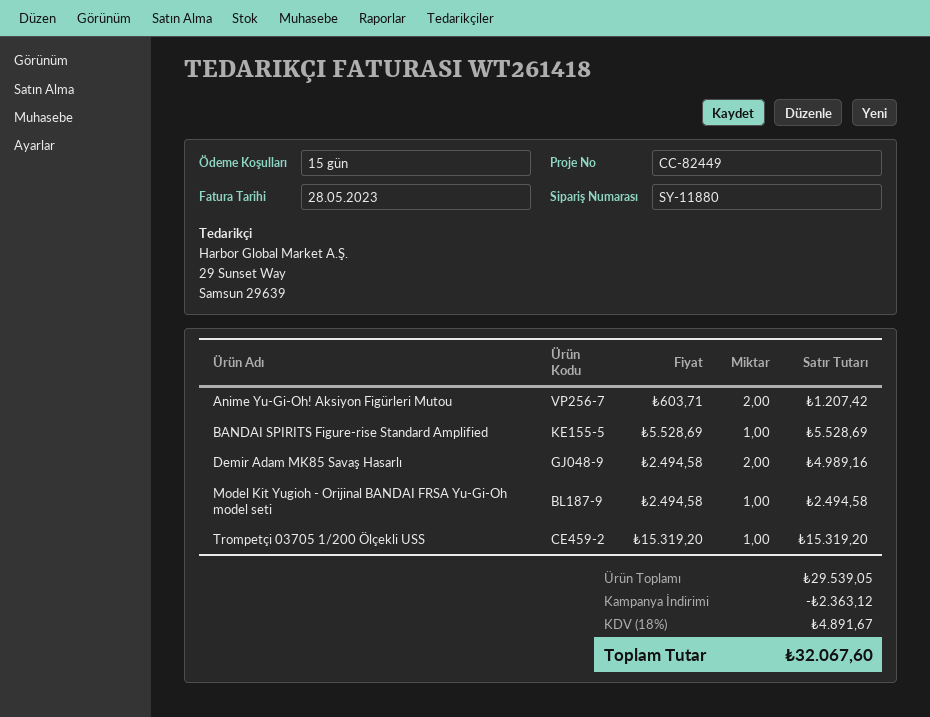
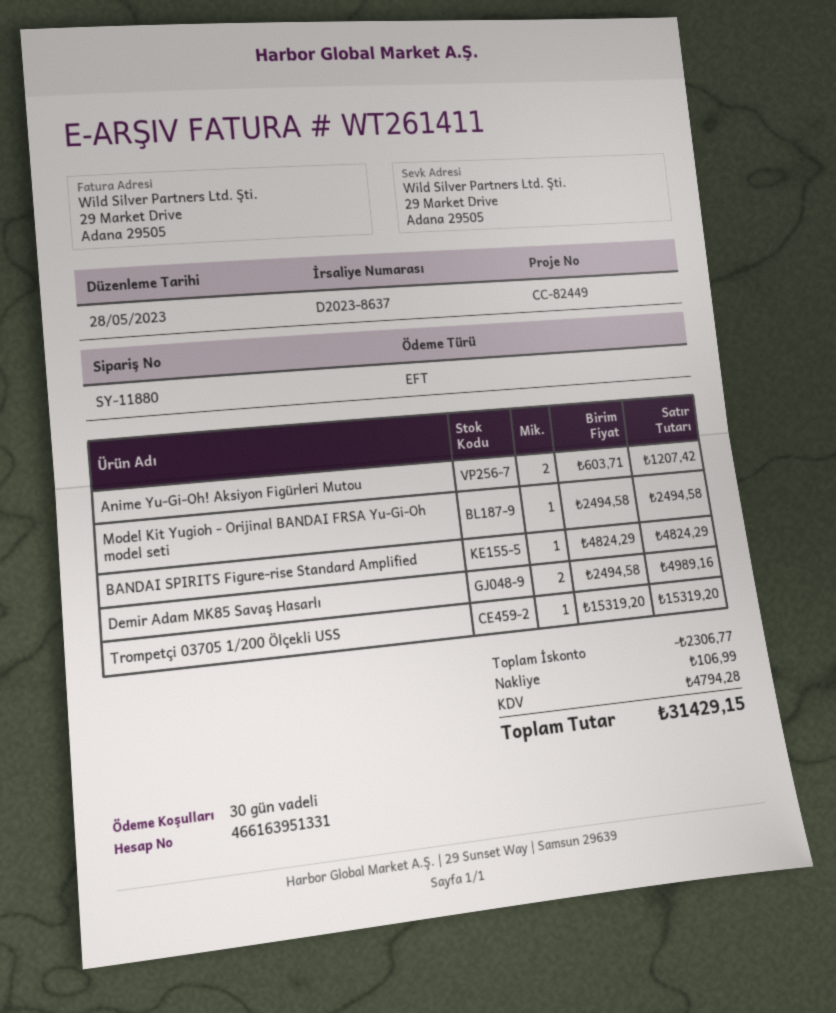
invoice number: WT261418 -> WT261411
payment terms: 15 days -> 30 days
BANDAI SPIRITS Figure-rise Standard Amplified: 1 x 5528.69 = 5528.69 -> 1 x 4824.29 = 4824.29
discount: 2363.12 -> 2306.77
shipping: none -> 106.99
tax: 4891.67 -> 4794.28
total: 32067.60 -> 31429.15

